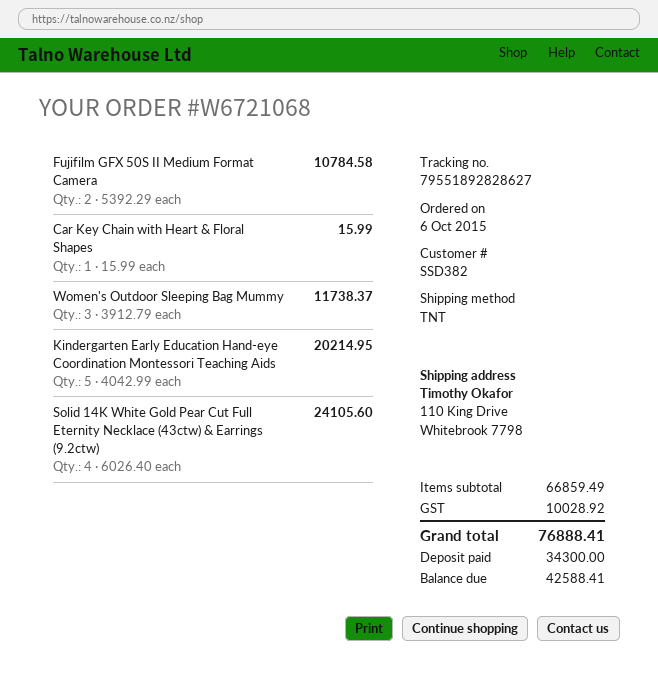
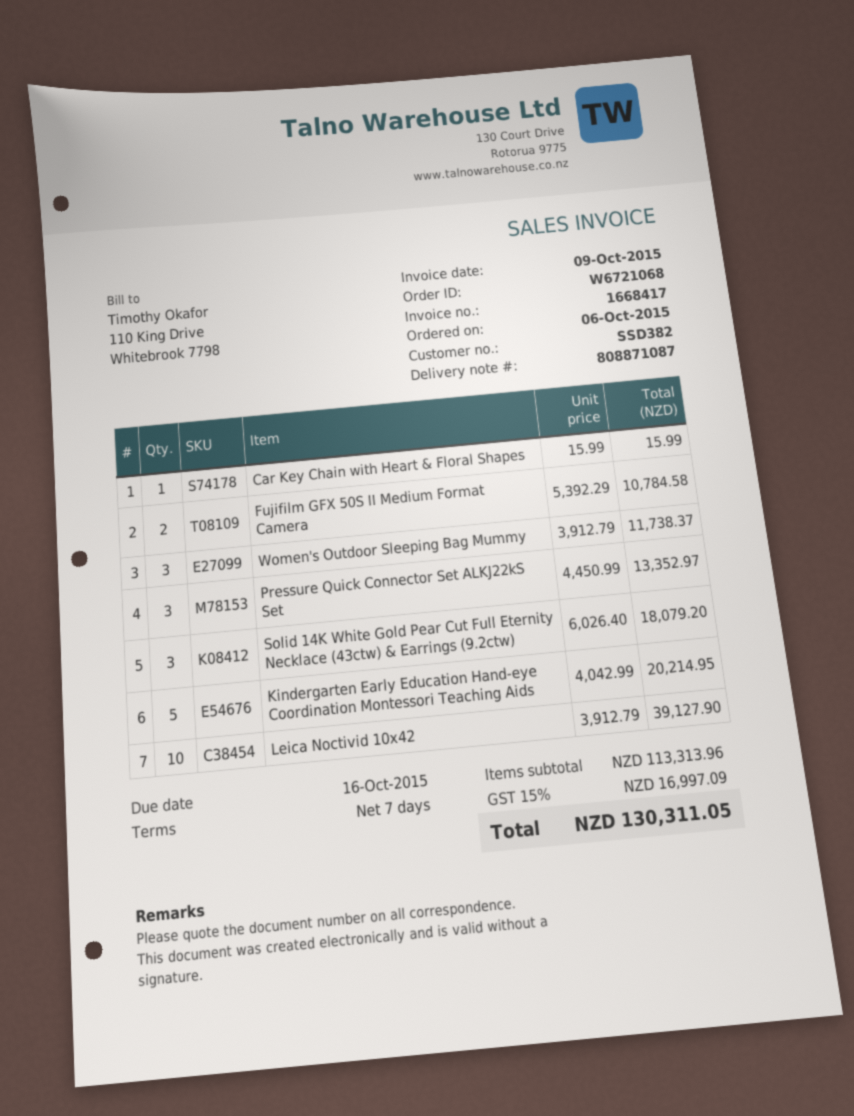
Solid 14K White Gold Pear Cut Full Eternity Necklace (43ctw) & Earrings (9.2ctw): 4 x 6026.40 = 24105.60 -> 3 x 6026.40 = 18079.20
Pressure Quick Connector Set ALKJ22kS Set: none -> 3 x 4450.99 = 13352.97
Leica Noctivid 10x42: none -> 10 x 3912.79 = 39127.90
subtotal: 66859.49 -> 113313.96
tax: 10028.92 -> 16997.09
total: 76888.41 -> 130311.05

